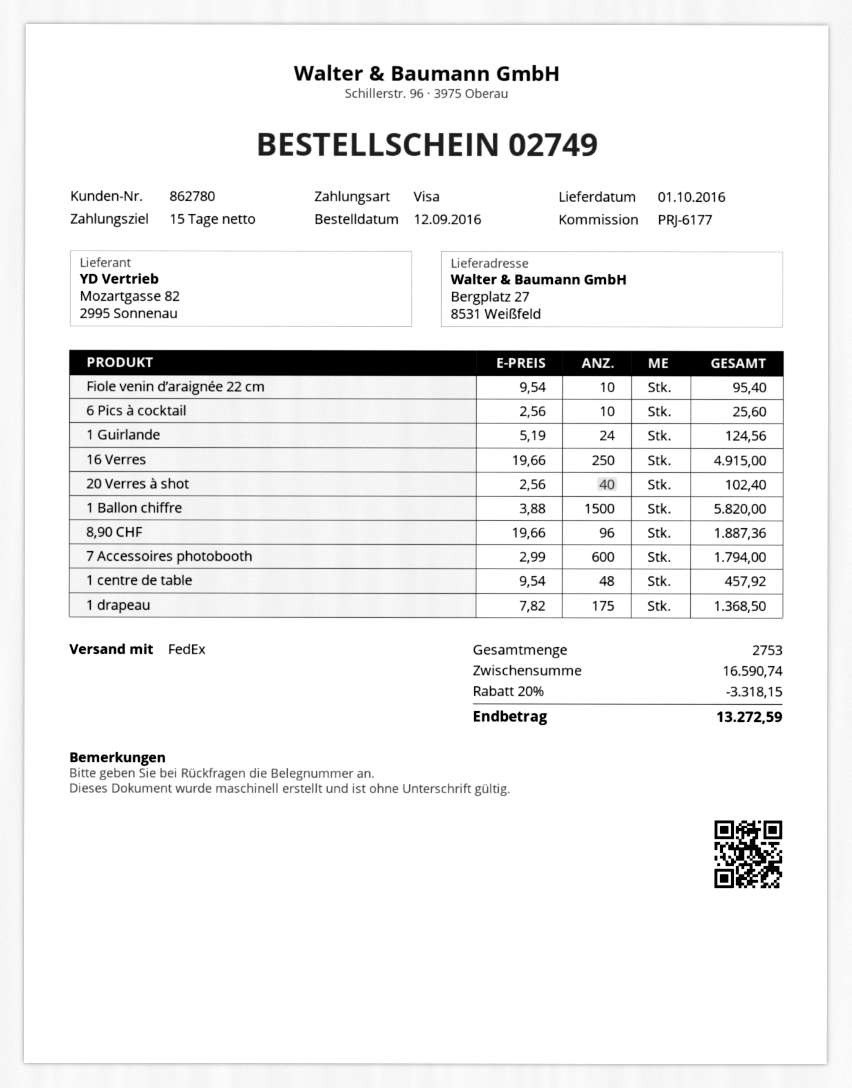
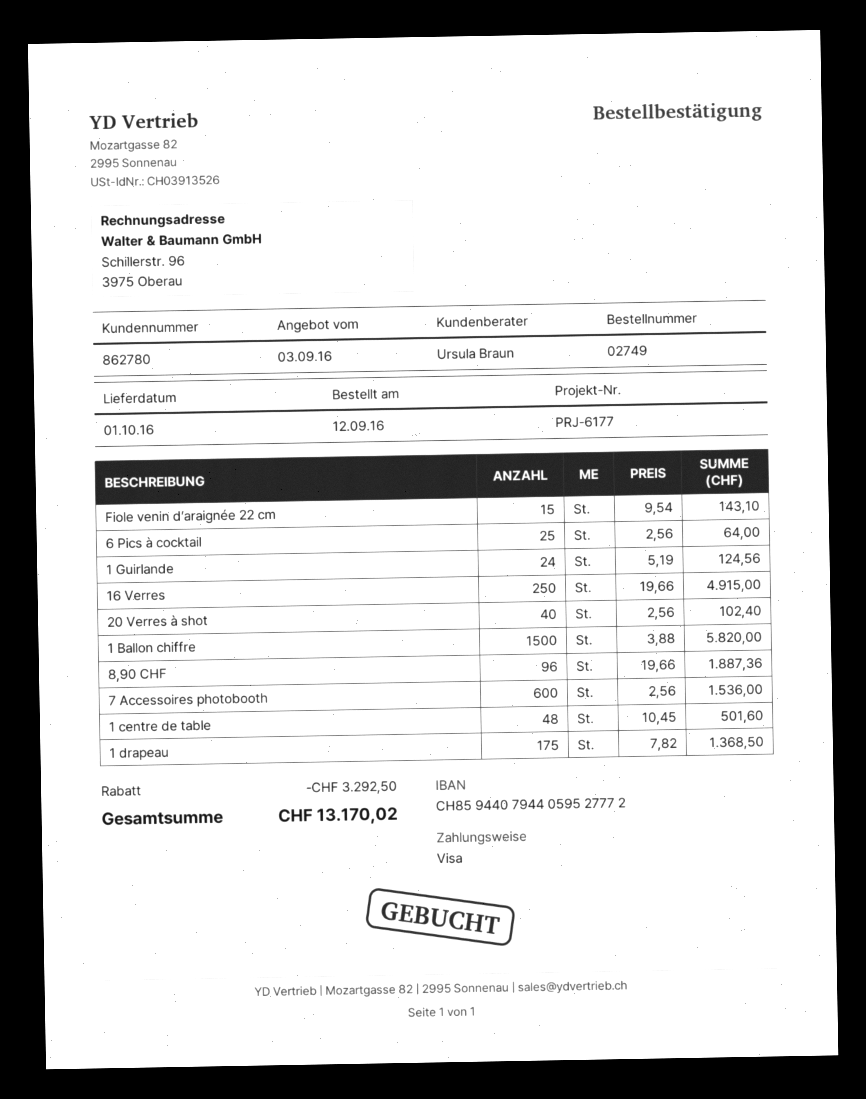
Fiole venin d’araignée 22 cm: 10 x 9.54 = 95.40 -> 15 x 9.54 = 143.10
6 Pics à cocktail: 10 x 2.56 = 25.60 -> 25 x 2.56 = 64.00
7 Accessoires photobooth: 600 x 2.99 = 1794.00 -> 600 x 2.56 = 1536.00
1 centre de table: 48 x 9.54 = 457.92 -> 48 x 10.45 = 501.60
discount: 3318.15 -> 3292.50
total: 13272.59 -> 13170.02

